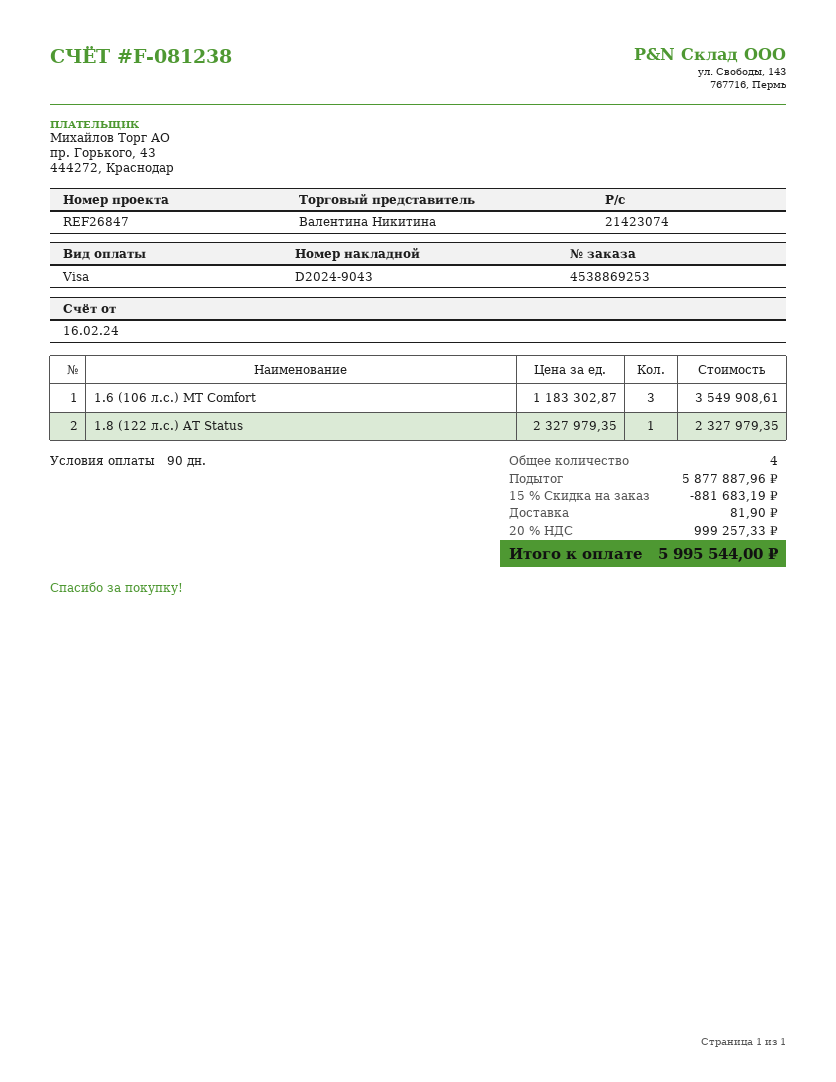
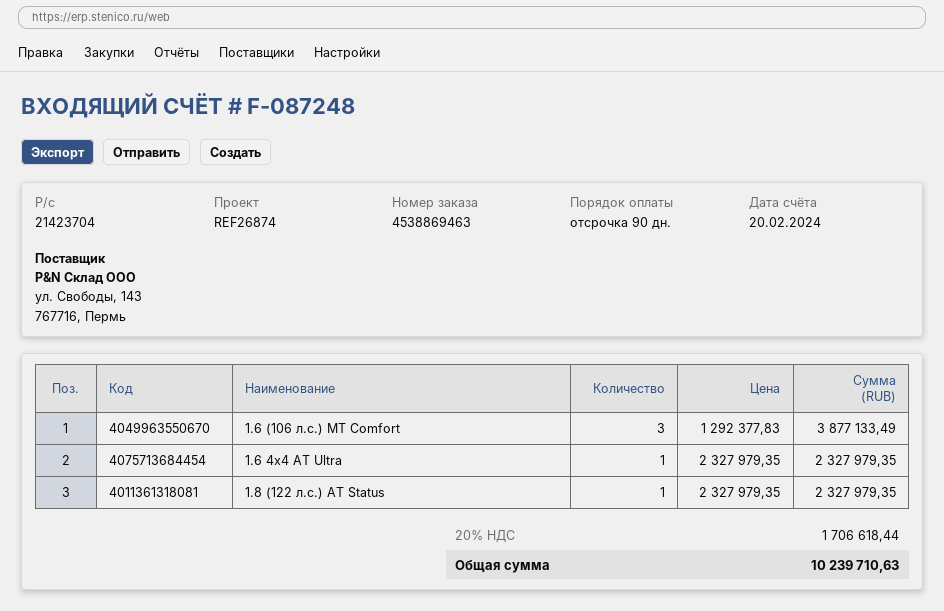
order number: 4538869253 -> 4538869463
invoice number: F-081238 -> F-087248
invoice date: 2024-02-16 -> 2024-02-20
reference: REF26847 -> REF26874
bank account: 21423074 -> 21423704
1.6 (106 л.с.) MT Comfort: 3 x 1183302.87 = 3549908.61 -> 3 x 1292377.83 = 3877133.49
1.6 4x4 AT Ultra: none -> 1 x 2327979.35 = 2327979.35
discount: 15% = 881683.19 -> none
shipping: 81.90 -> none
tax: 20% = 999257.33 -> 20% = 1706618.44
total: 5995544.00 -> 10239710.63

